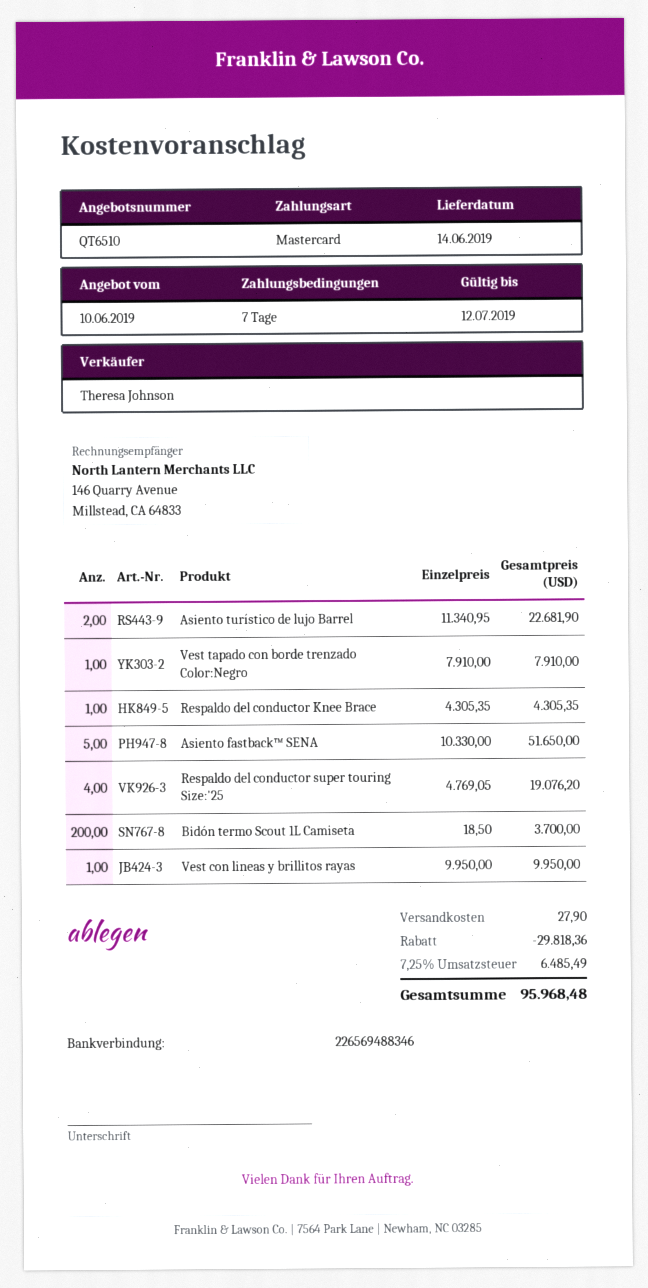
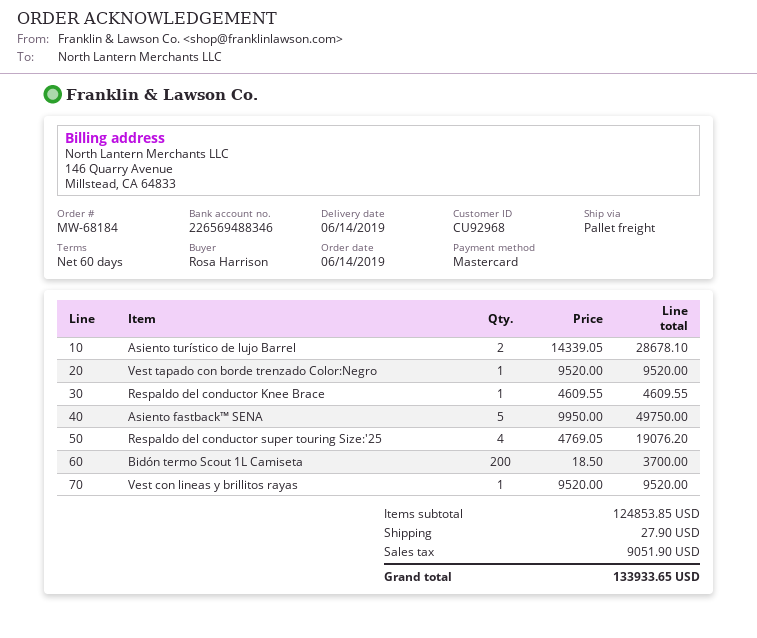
payment terms: 7 days -> 60 days
Asiento turístico de lujo Barrel: 2 x 11340.95 = 22681.90 -> 2 x 14339.05 = 28678.10
Vest tapado con borde trenzado Color:Negro: 1 x 7910.00 = 7910.00 -> 1 x 9520.00 = 9520.00
Respaldo del conductor Knee Brace: 1 x 4305.35 = 4305.35 -> 1 x 4609.55 = 4609.55
Asiento fastback™ SENA: 5 x 10330.00 = 51650.00 -> 5 x 9950.00 = 49750.00
Vest con lineas y brillitos rayas: 1 x 9950.00 = 9950.00 -> 1 x 9520.00 = 9520.00
discount: 29818.36 -> none
tax: 6485.49 -> 9051.90
total: 95968.48 -> 133933.65

